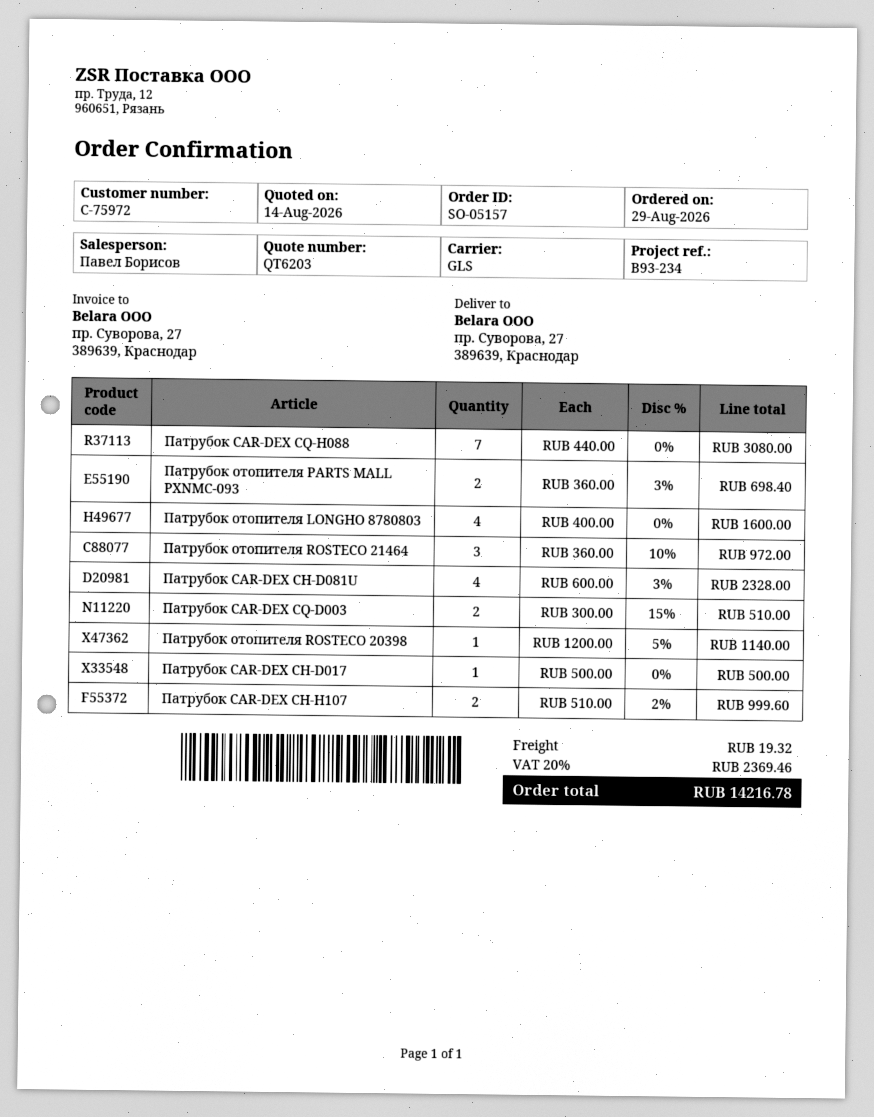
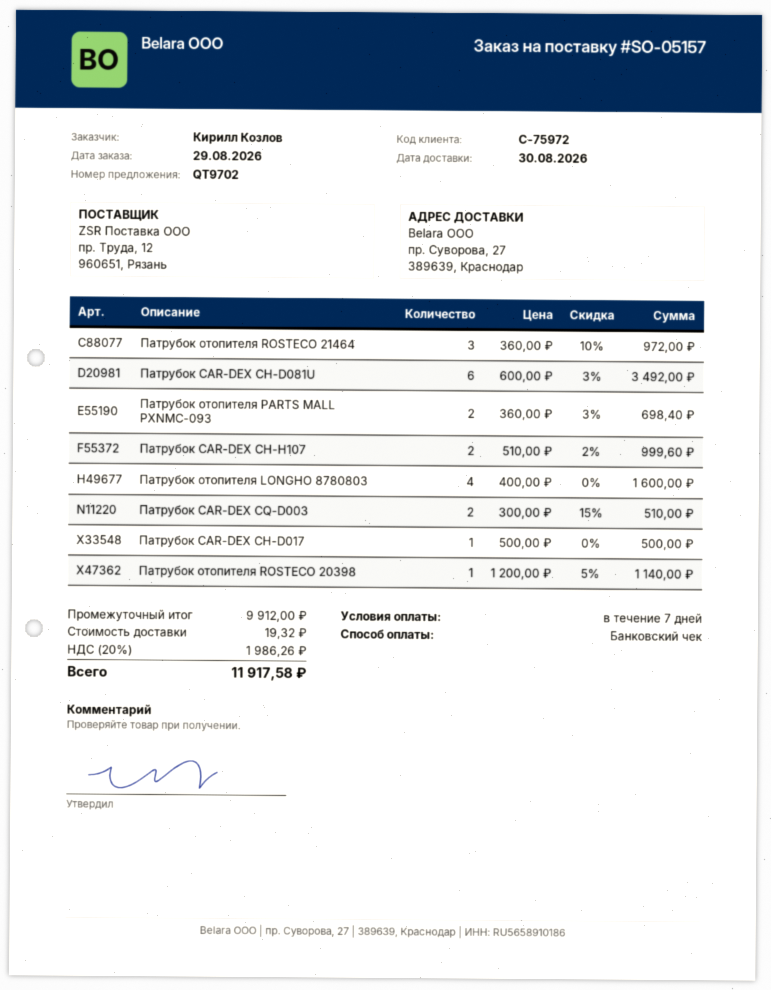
quote number: QT6203 -> QT9702
Патрубок CAR-DEX CQ-H088: 7 x 440.00 = 3080.00 -> none
Патрубок CAR-DEX CH-D081U: 4 x 600.00 - 3% = 2328.00 -> 6 x 600.00 - 3% = 3492.00
tax: 20% = 2369.46 -> 20% = 1986.26
total: 14216.78 -> 11917.58

